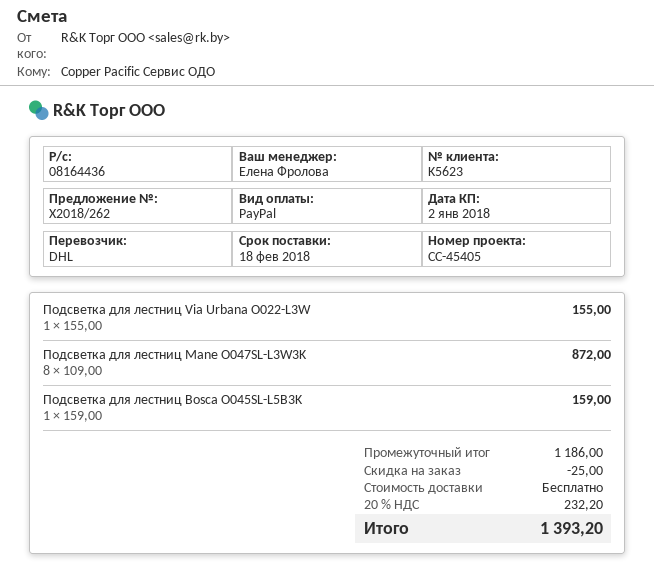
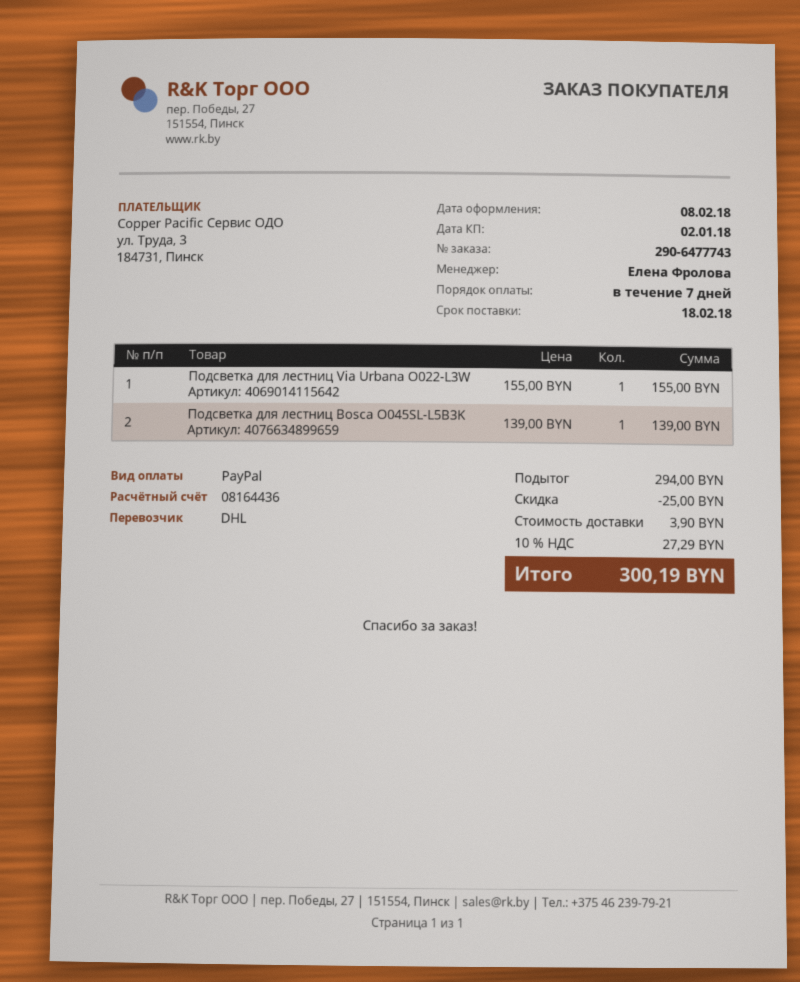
Подсветка для лестниц Mane O047SL-L3W3K: 8 x 109.00 = 872.00 -> none
Подсветка для лестниц Bosca O045SL-L5B3K: 1 x 159.00 = 159.00 -> 1 x 139.00 = 139.00
subtotal: 1186.00 -> 294.00
shipping: 0.00 -> 3.90
tax: 20% = 232.20 -> 10% = 27.29
total: 1393.20 -> 300.19

